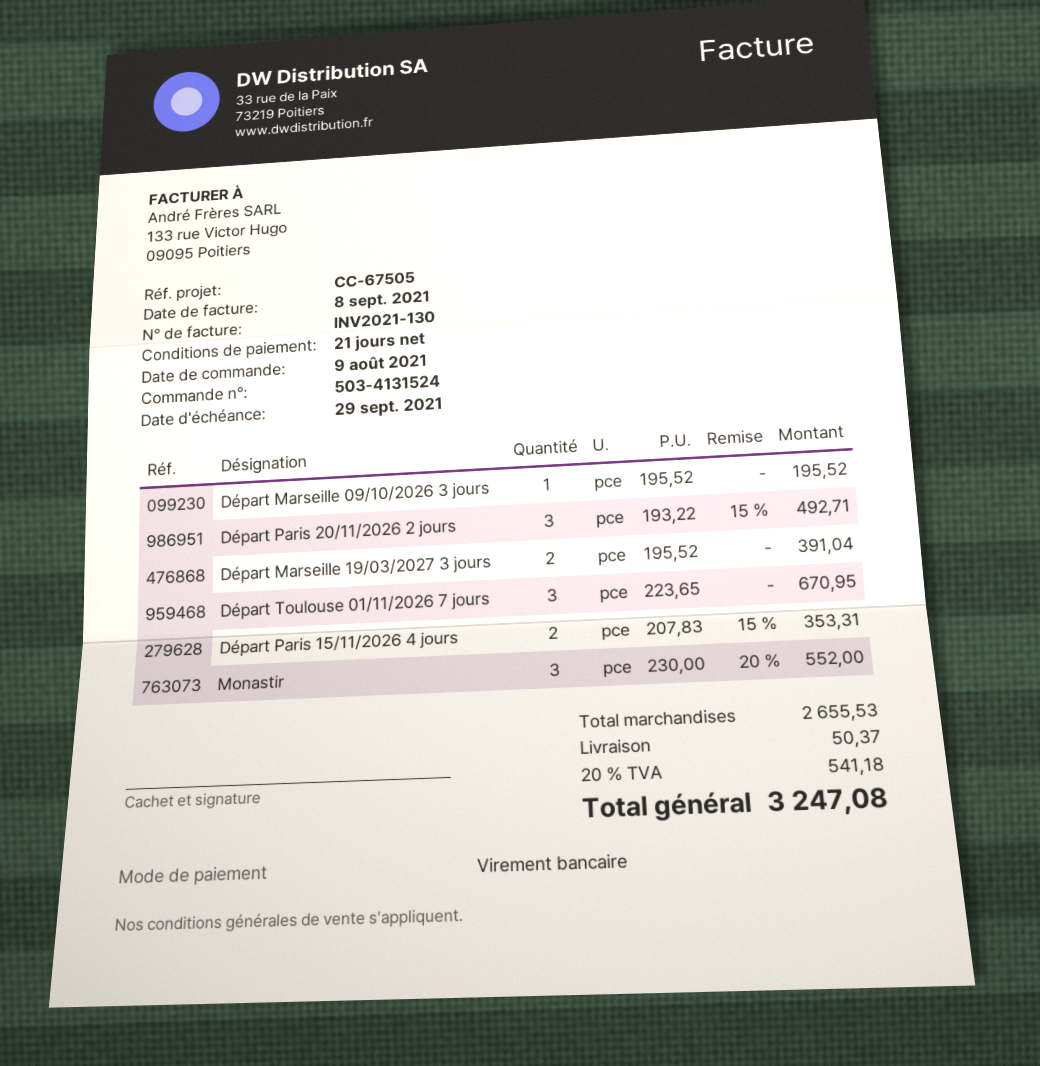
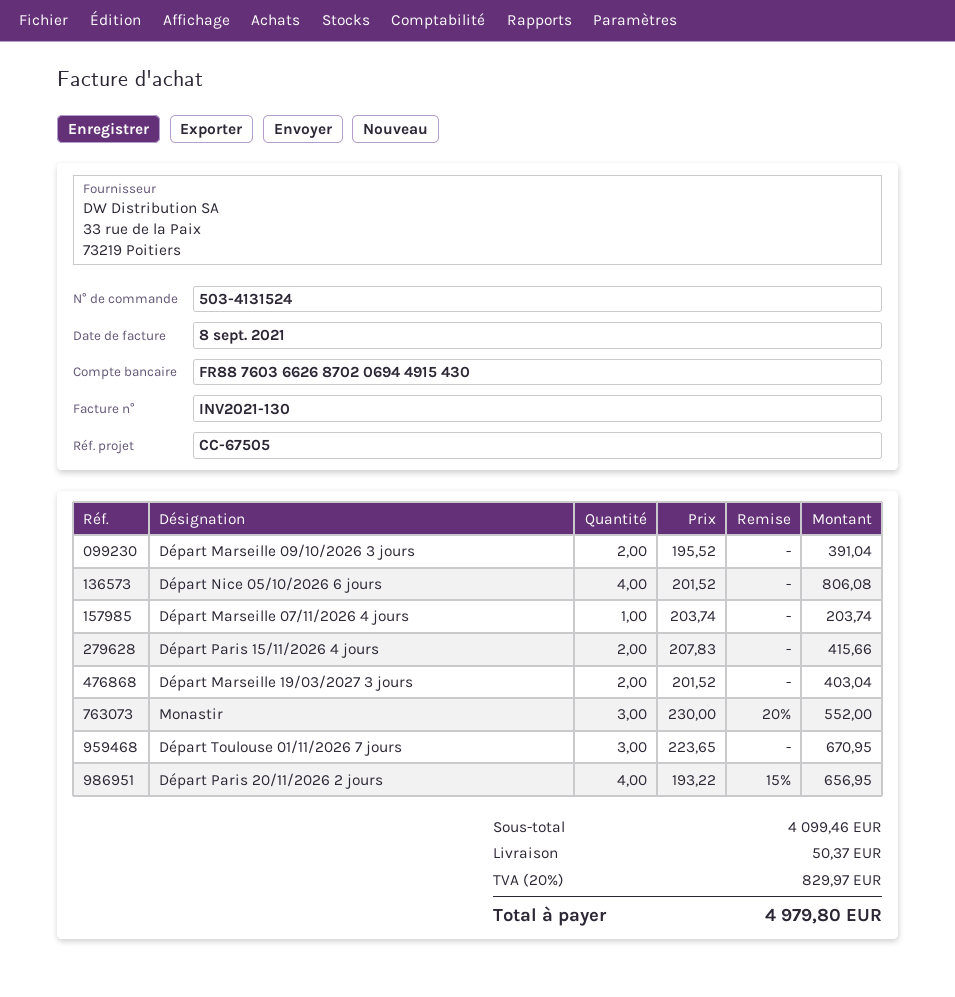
Départ Marseille 09/10/2026 3 jours: 1 x 195.52 = 195.52 -> 2 x 195.52 = 391.04
Départ Paris 20/11/2026 2 jours: 3 x 193.22 - 15% = 492.71 -> 4 x 193.22 - 15% = 656.95
Départ Marseille 19/03/2027 3 jours: 2 x 195.52 = 391.04 -> 2 x 201.52 = 403.04
Départ Paris 15/11/2026 4 jours: 2 x 207.83 - 15% = 353.31 -> 2 x 207.83 = 415.66
Départ Nice 05/10/2026 6 jours: none -> 4 x 201.52 = 806.08
Départ Marseille 07/11/2026 4 jours: none -> 1 x 203.74 = 203.74
subtotal: 2655.53 -> 4099.46
tax: 20% = 541.18 -> 20% = 829.97
total: 3247.08 -> 4979.80

